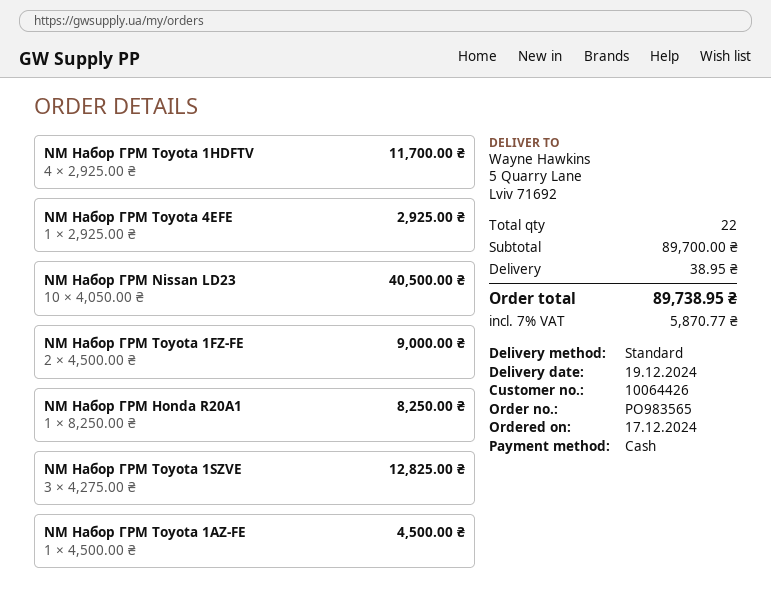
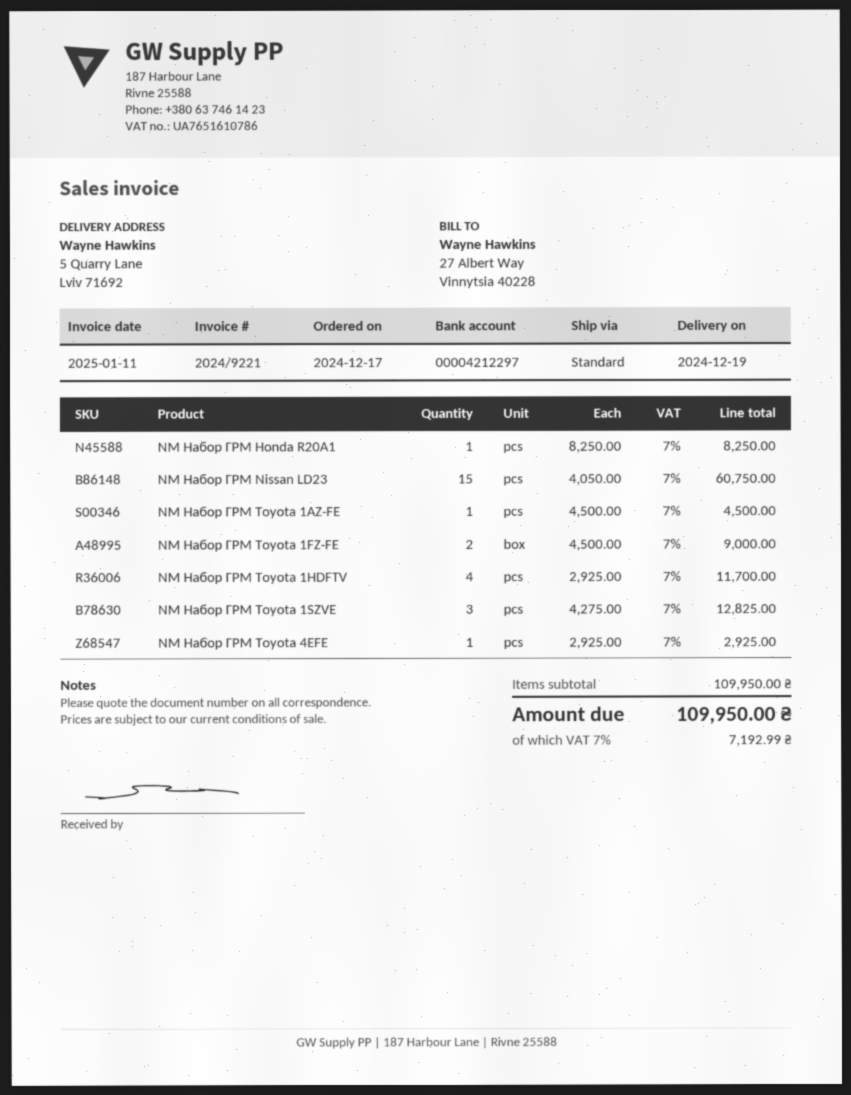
NM Набор ГРМ Nissan LD23: 10 x 4050.00 = 40500.00 -> 15 x 4050.00 = 60750.00
subtotal: 89700.00 -> 109950.00
shipping: 38.95 -> none
tax: 7% = 5870.77 -> 7% = 7192.99
total: 89738.95 -> 109950.00

